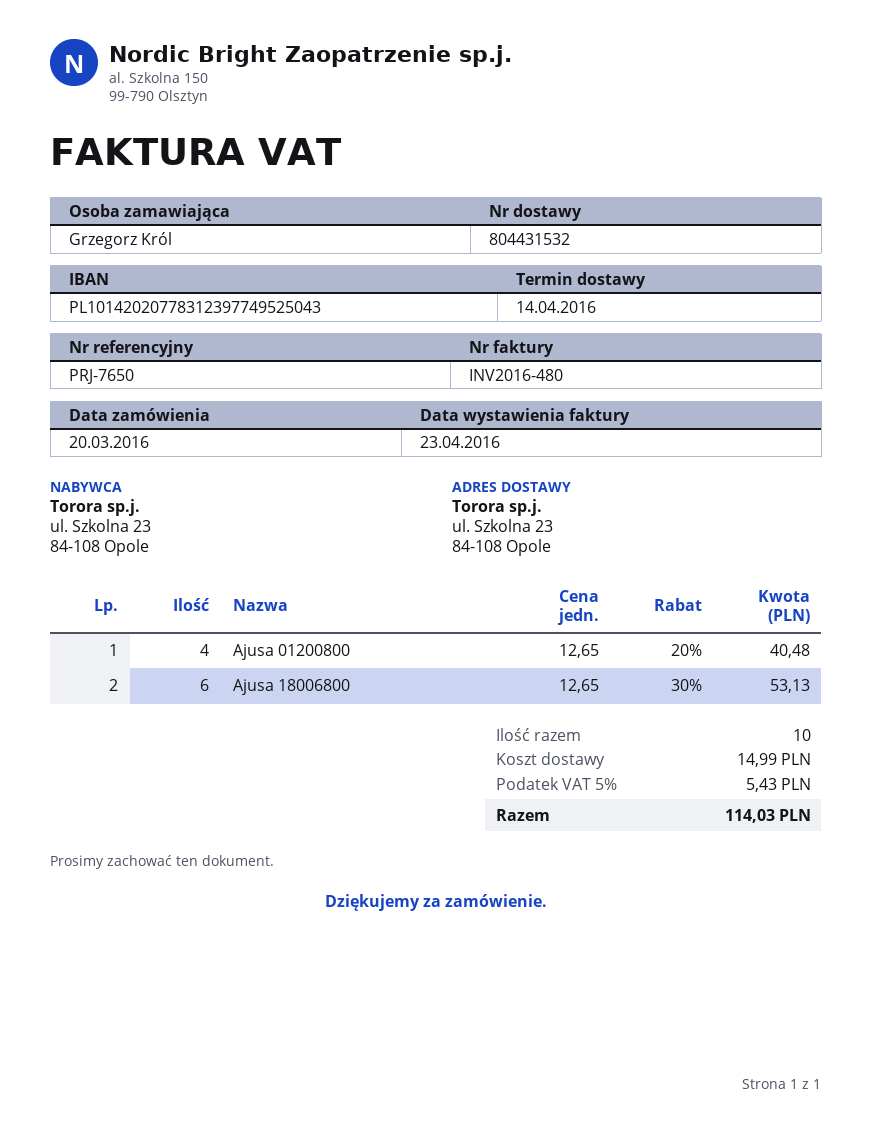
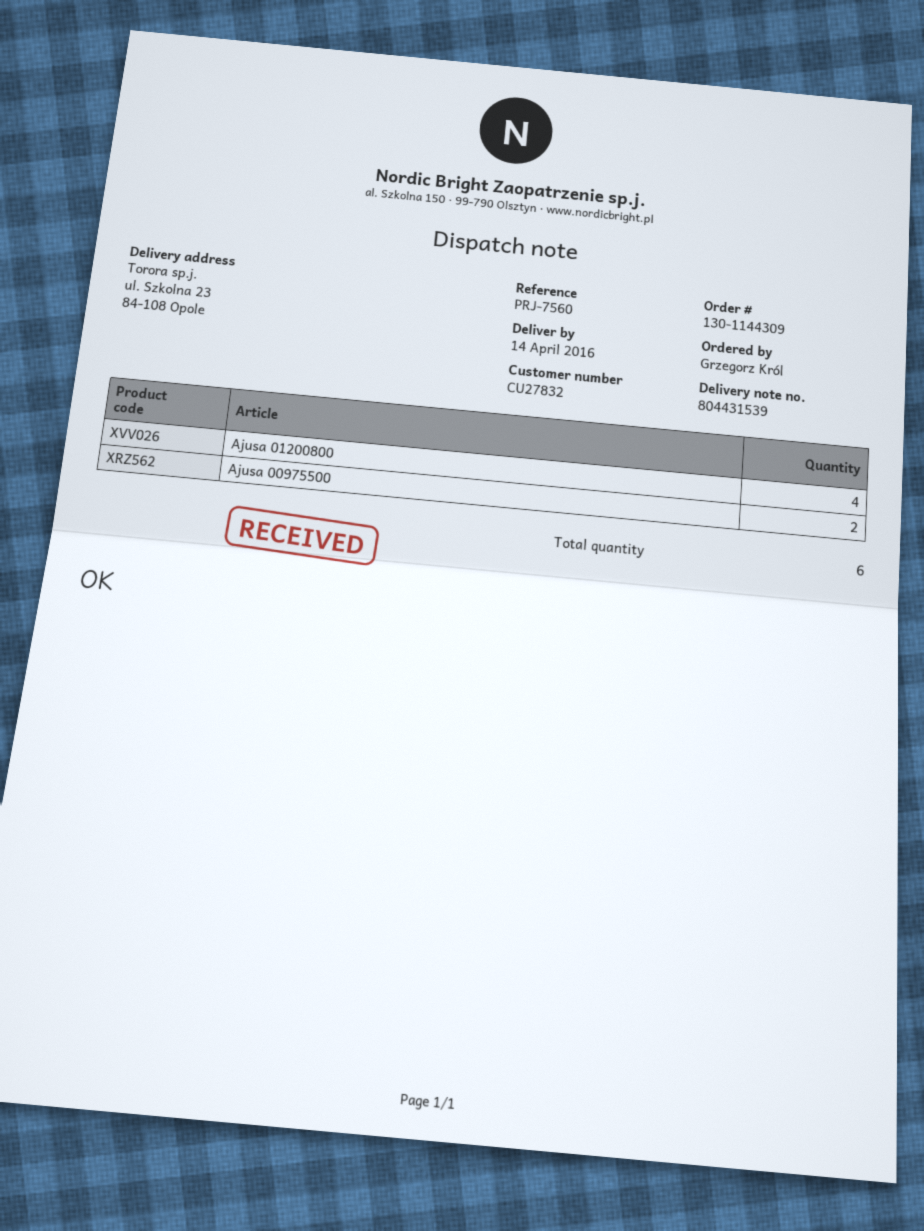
delivery note number: 804431532 -> 804431539
reference: PRJ-7650 -> PRJ-7560
Ajusa 18006800: 6 -> none
Ajusa 00975500: none -> 2
total quantity: 10 -> 6

